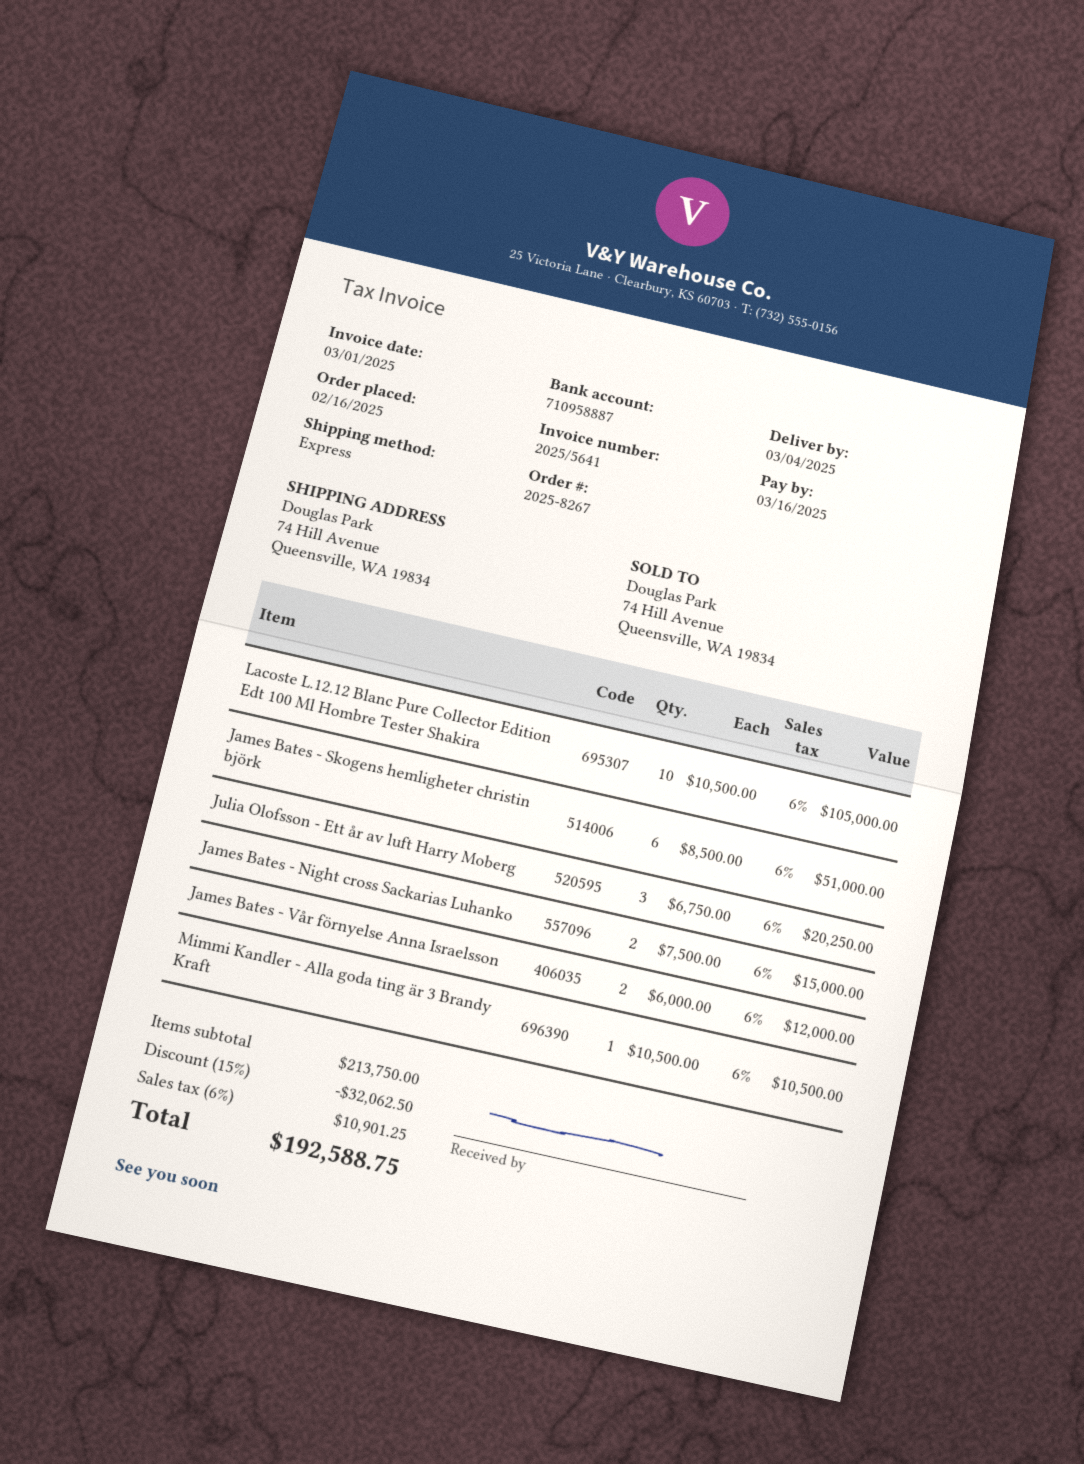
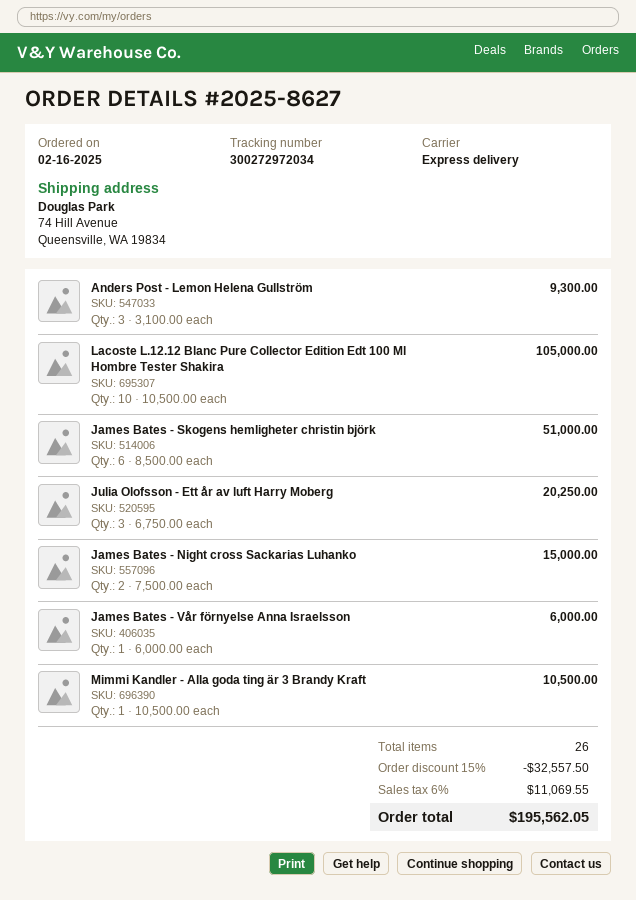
order number: 2025-8267 -> 2025-8627
James Bates - Vår förnyelse Anna Israelsson: 2 x 6000.00 = 12000.00 -> 1 x 6000.00 = 6000.00
Anders Post - Lemon Helena Gullström: none -> 3 x 3100.00 = 9300.00
discount: 15% = 32062.50 -> 15% = 32557.50
tax: 6% = 10901.25 -> 6% = 11069.55
total: 192588.75 -> 195562.05

